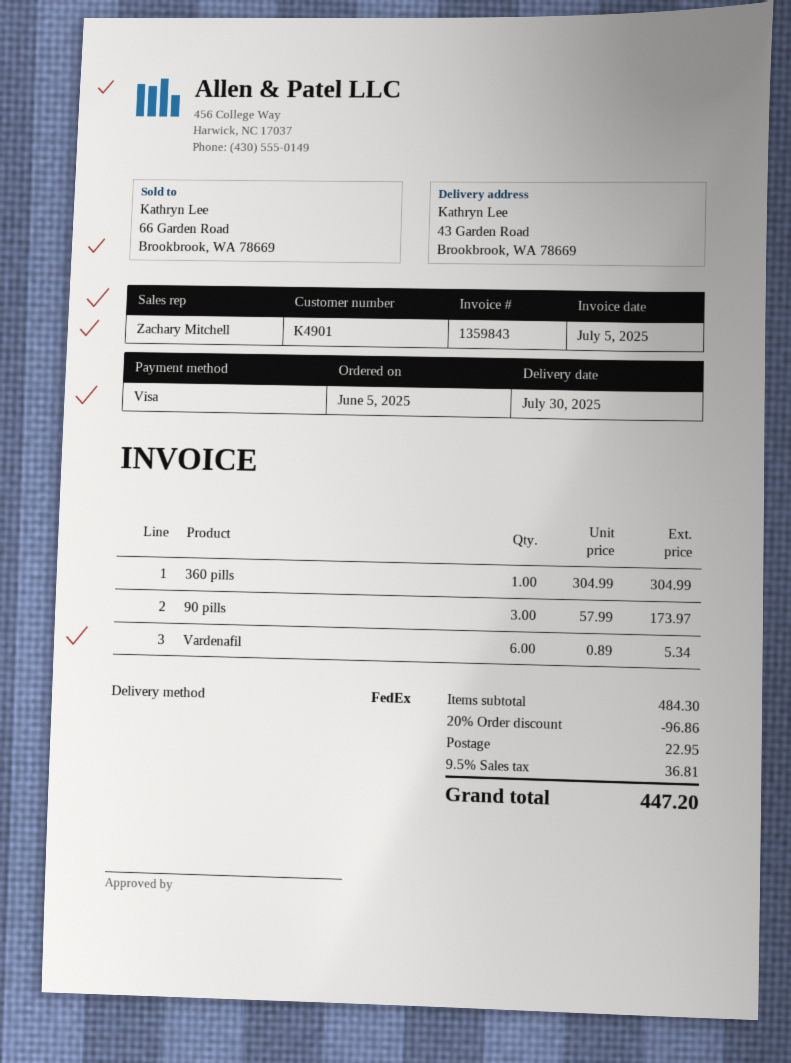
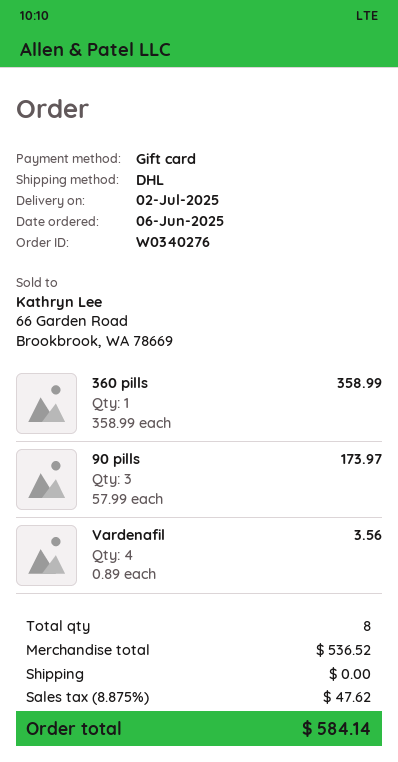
order date: 2025-06-05 -> 2025-06-06
delivery date: 2025-07-30 -> 2025-07-02
payment method: Visa -> gift card
shipping method: FedEx -> DHL
360 pills: 1 x 304.99 = 304.99 -> 1 x 358.99 = 358.99
Vardenafil: 6 x 0.89 = 5.34 -> 4 x 0.89 = 3.56
subtotal: 484.30 -> 536.52
discount: 20% = 96.86 -> none
shipping: 22.95 -> 0.00
tax: 9.5% = 36.81 -> 8.875% = 47.62
total: 447.20 -> 584.14

